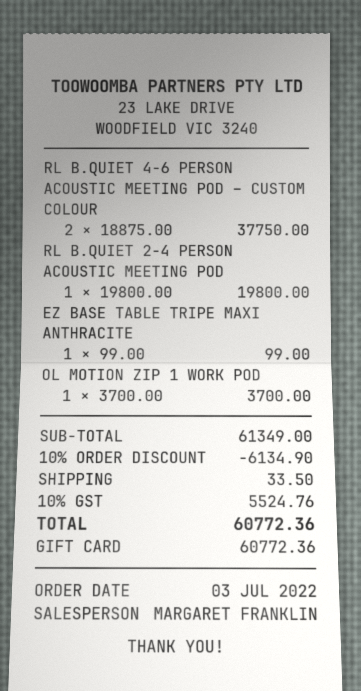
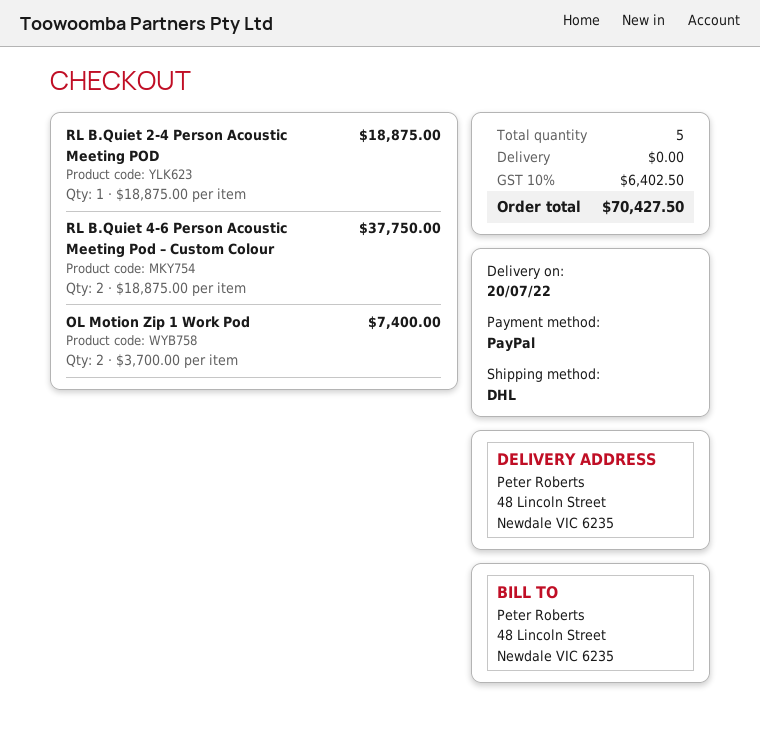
payment method: gift card -> PayPal
RL B.QUIET 2-4 PERSON ACOUSTIC MEETING POD: 1 x 19800.00 = 19800.00 -> 1 x 18875.00 = 18875.00
EZ BASE TABLE TRIPE MAXI ANTHRACITE: 1 x 99.00 = 99.00 -> none
OL MOTION ZIP 1 WORK POD: 1 x 3700.00 = 3700.00 -> 2 x 3700.00 = 7400.00
discount: 10% = 6134.90 -> none
shipping: 33.50 -> 0.00
tax: 10% = 5524.76 -> 10% = 6402.50
total: 60772.36 -> 70427.50

